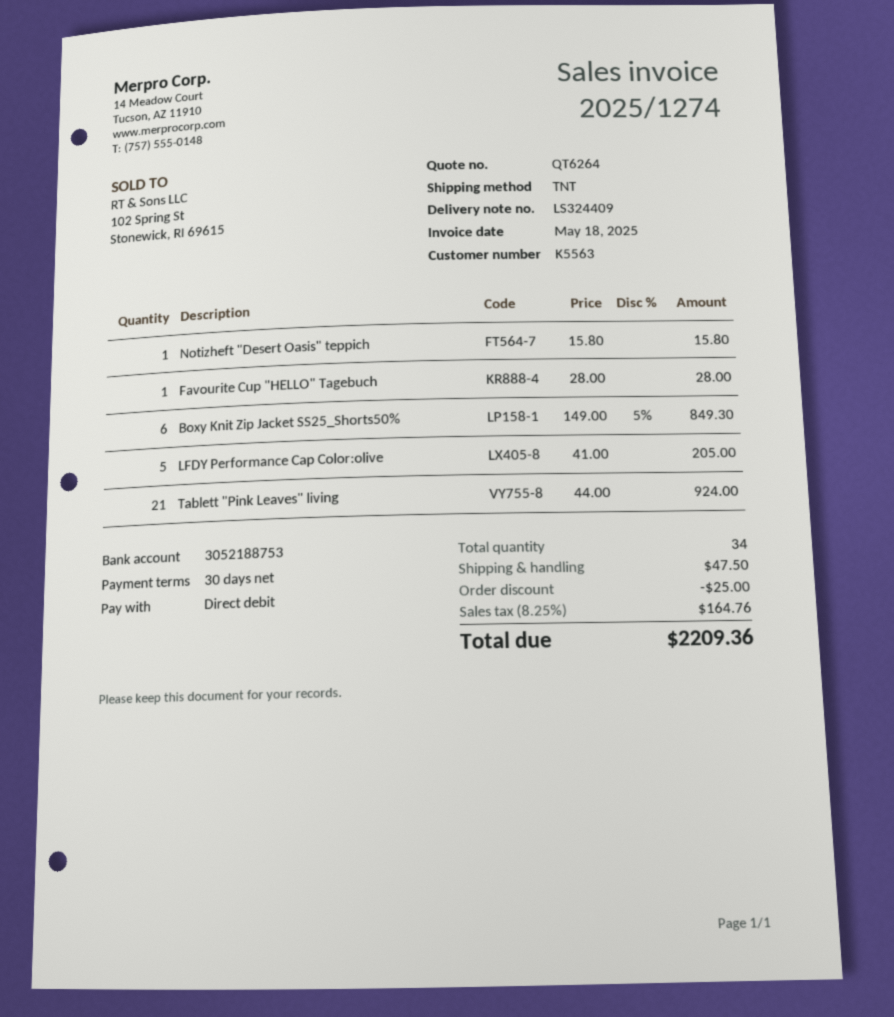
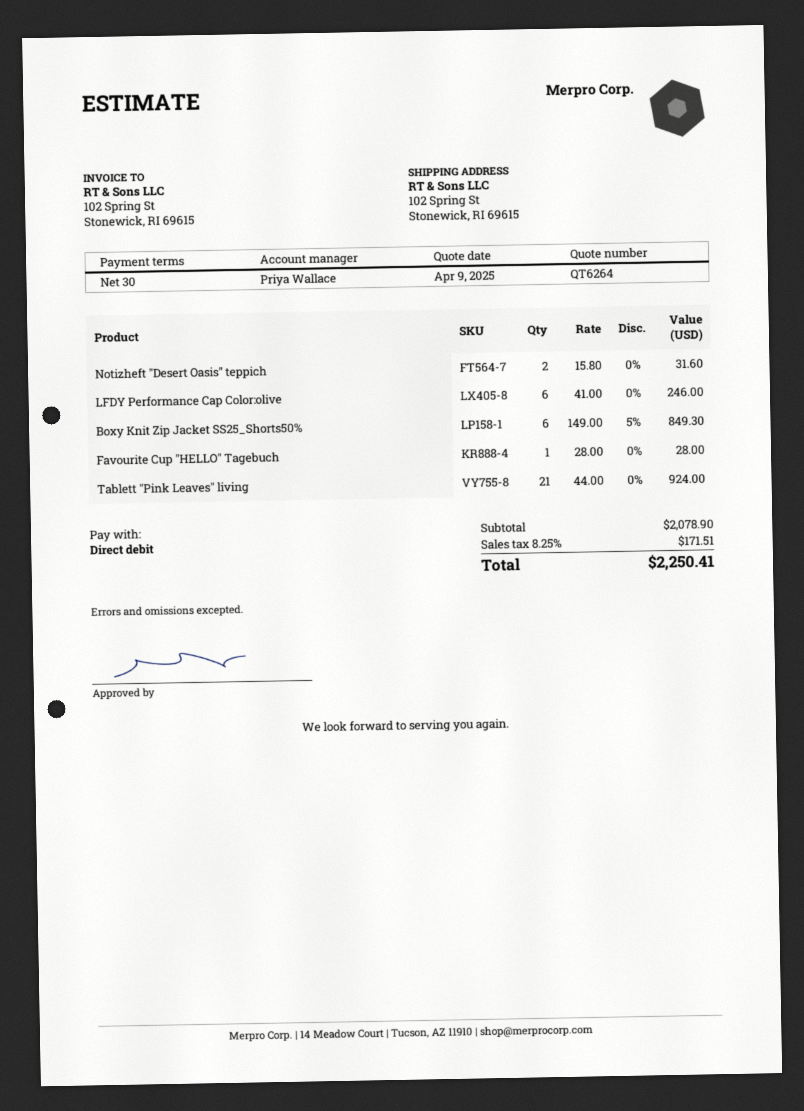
Notizheft "Desert Oasis" teppich: 1 x 15.80 = 15.80 -> 2 x 15.80 = 31.60
LFDY Performance Cap Color:olive: 5 x 41.00 = 205.00 -> 6 x 41.00 = 246.00
discount: 25.00 -> none
shipping: 47.50 -> none
tax: 8.25% = 164.76 -> 8.25% = 171.51
total: 2209.36 -> 2250.41

